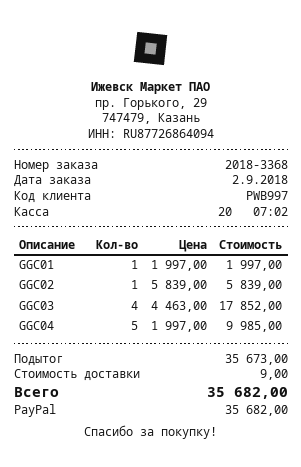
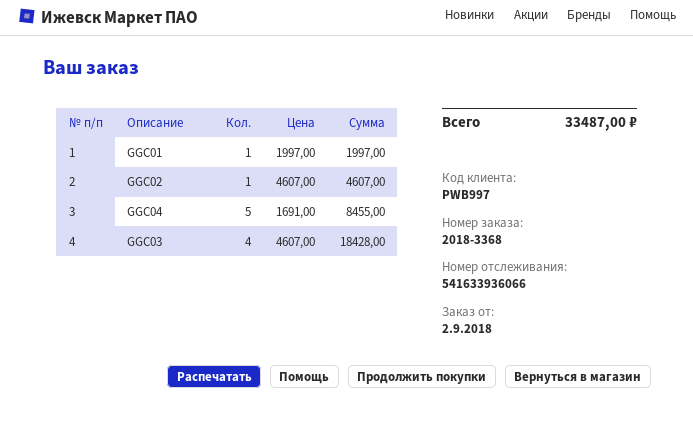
GGC02: 1 x 5839.00 = 5839.00 -> 1 x 4607.00 = 4607.00
GGC03: 4 x 4463.00 = 17852.00 -> 4 x 4607.00 = 18428.00
GGC04: 5 x 1997.00 = 9985.00 -> 5 x 1691.00 = 8455.00
shipping: 9.00 -> none
total: 35682.00 -> 33487.00

